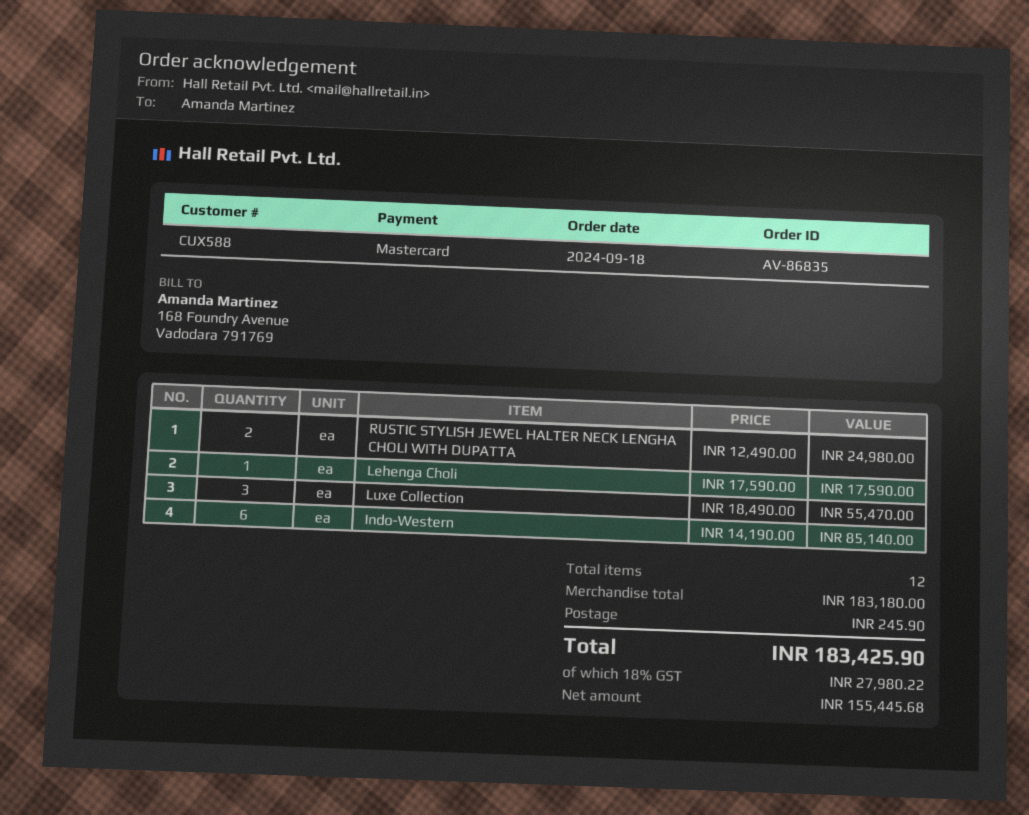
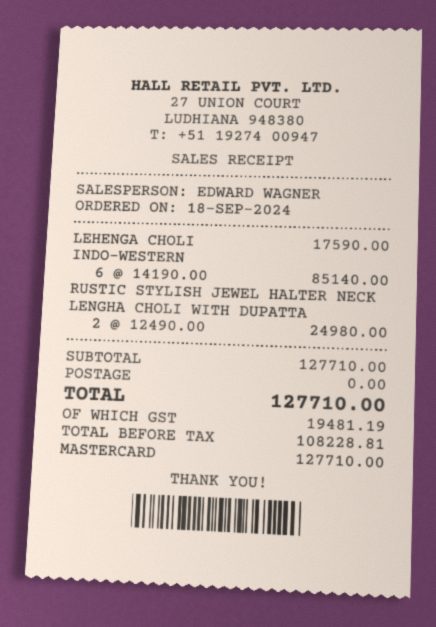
Luxe Collection: 3 x 18490.00 = 55470.00 -> none
subtotal: 183180.00 -> 127710.00
shipping: 245.90 -> 0.00
net: 155445.68 -> 108228.81
tax: 27980.22 -> 19481.19
total: 183425.90 -> 127710.00

